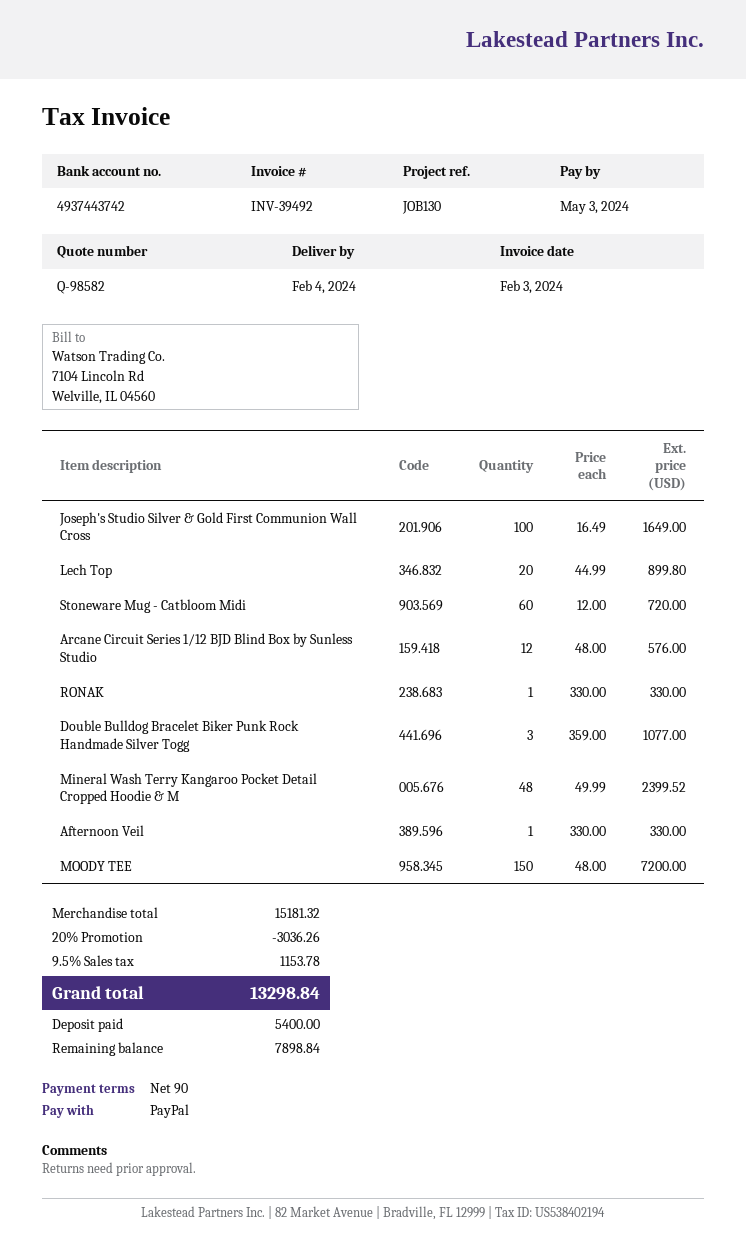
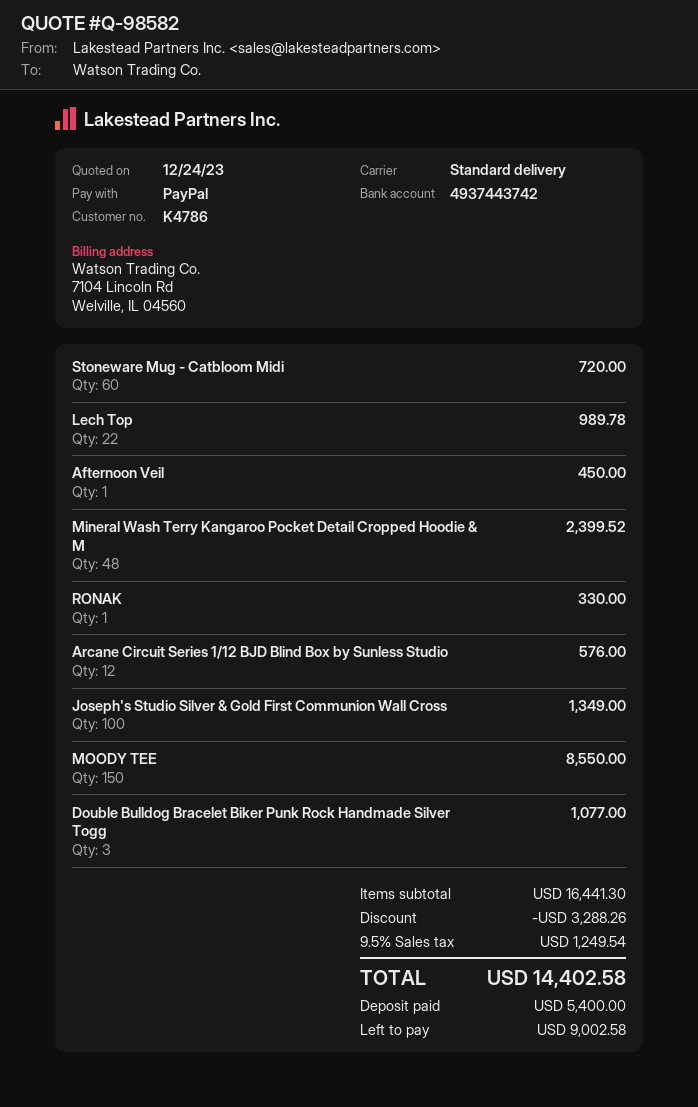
Joseph's Studio Silver & Gold First Communion Wall Cross: 100 for 1649.00 -> 100 for 1349.00
Lech Top: 20 for 899.80 -> 22 for 989.78
Afternoon Veil: 1 for 330.00 -> 1 for 450.00
MOODY TEE: 150 for 7200.00 -> 150 for 8550.00
subtotal: 15181.32 -> 16441.30
discount: 3036.26 -> 3288.26
tax: 9.5% = 1153.78 -> 9.5% = 1249.54
total: 13298.84 -> 14402.58
balance: 7898.84 -> 9002.58

